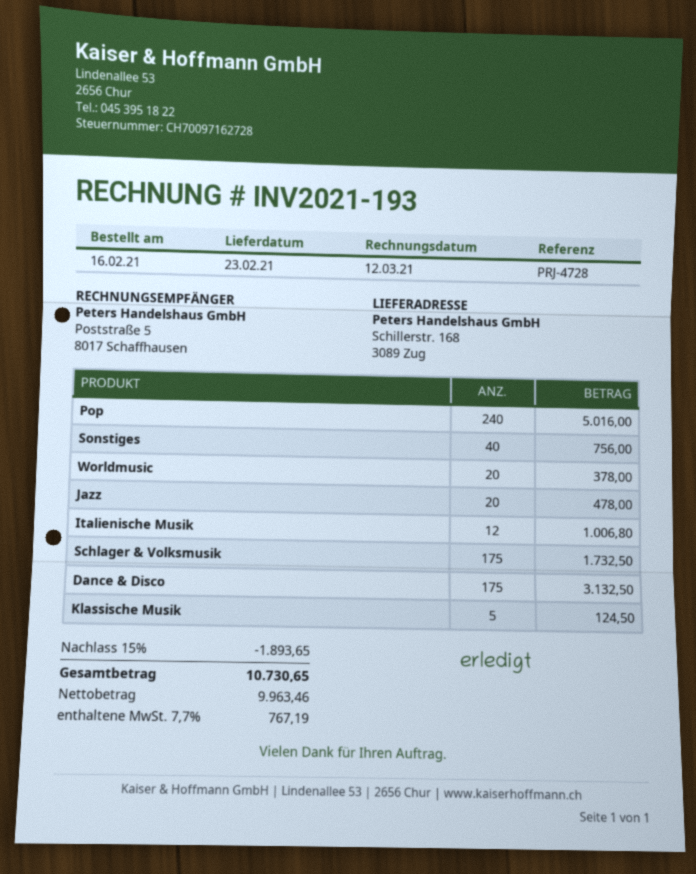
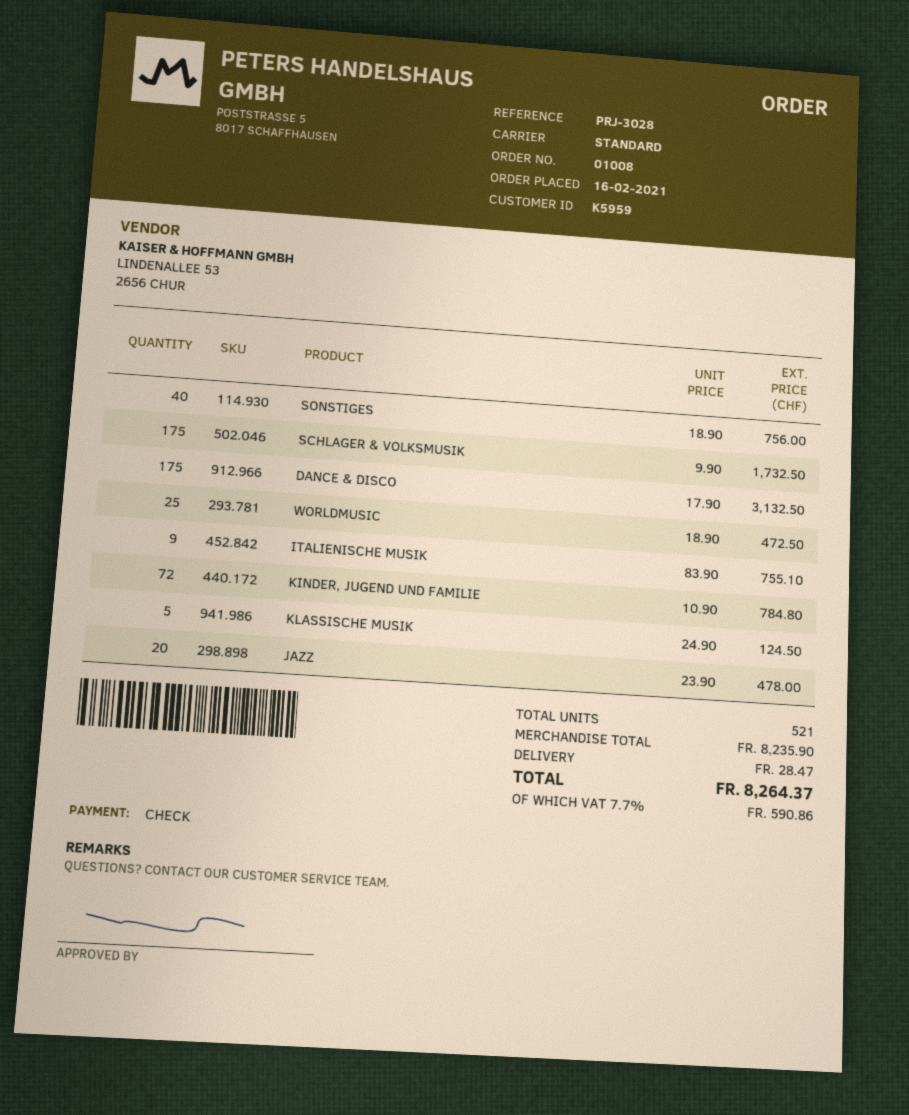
reference: PRJ-4728 -> PRJ-3028
Pop: 240 for 5016.00 -> none
Worldmusic: 20 for 378.00 -> 25 for 472.50
Italienische Musik: 12 for 1006.80 -> 9 for 755.10
KINDER, JUGEND UND FAMILIE: none -> 72 for 784.80
discount: 15% = 1893.65 -> none
shipping: none -> 28.47
tax: 7.7% = 767.19 -> 7.7% = 590.86
total: 10730.65 -> 8264.37

